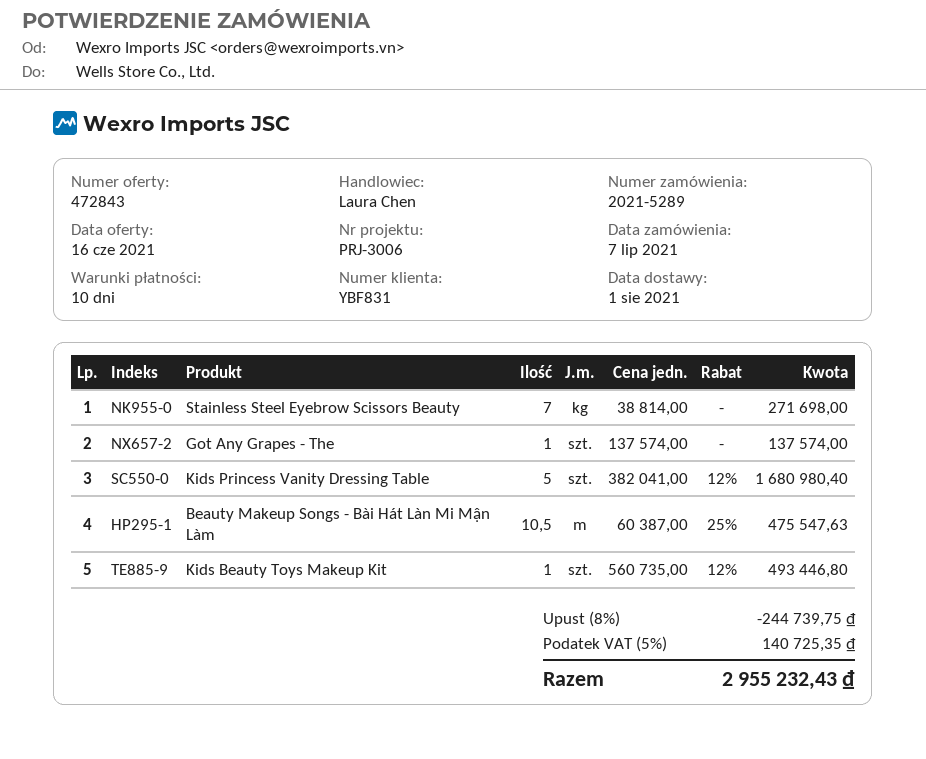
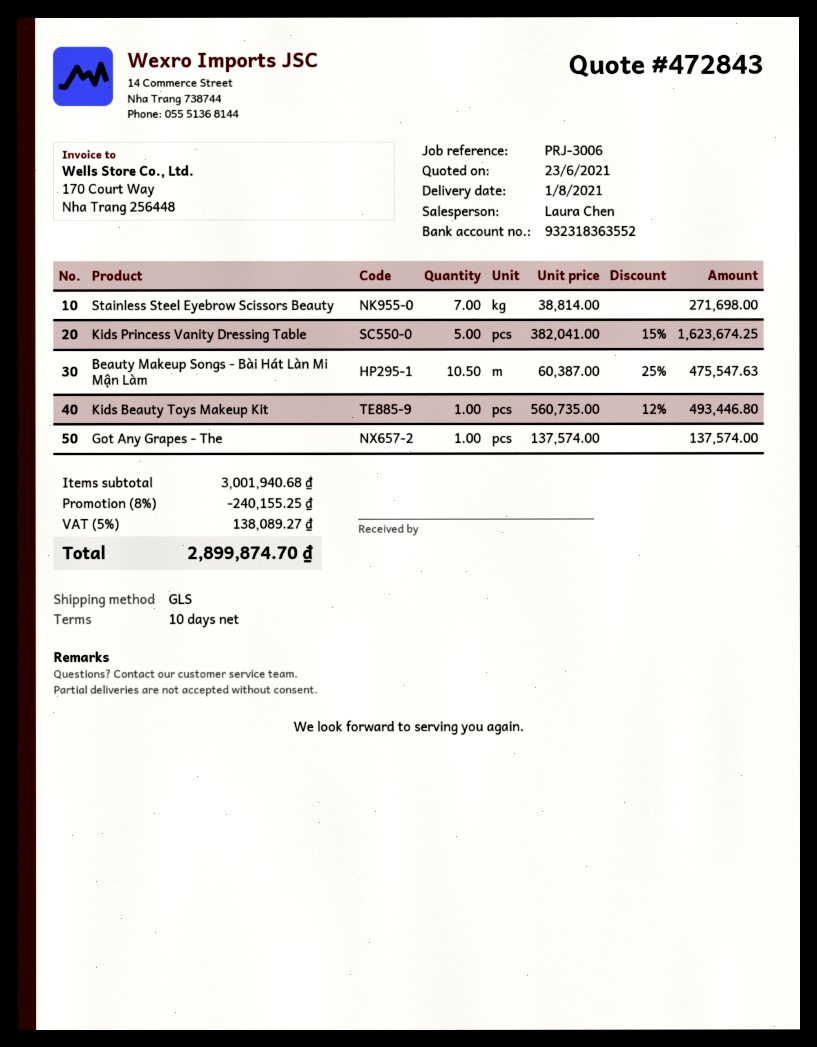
quote date: 2021-06-16 -> 2021-06-23
Kids Princess Vanity Dressing Table: 5 x 382041.00 - 12% = 1680980.40 -> 5 x 382041.00 - 15% = 1623674.25
discount: 8% = 244739.75 -> 8% = 240155.25
tax: 5% = 140725.35 -> 5% = 138089.27
total: 2955232.43 -> 2899874.70

